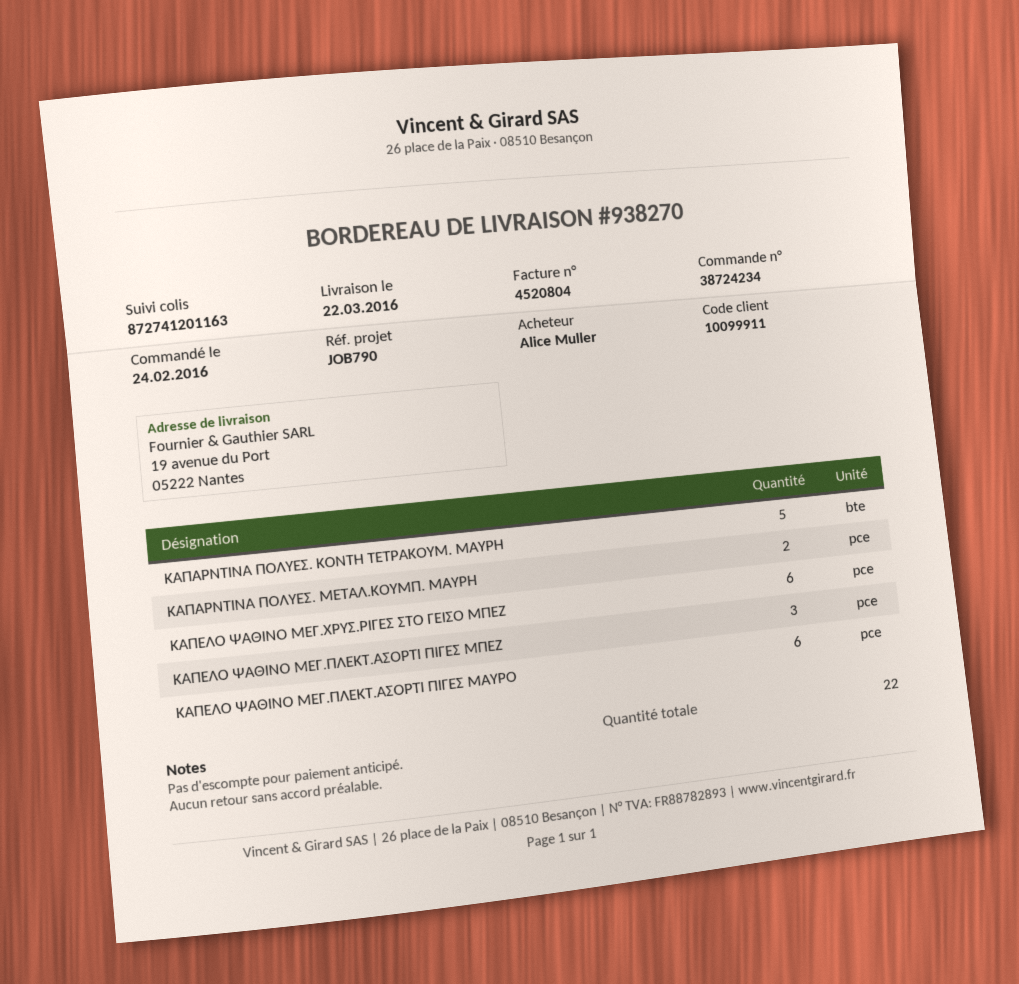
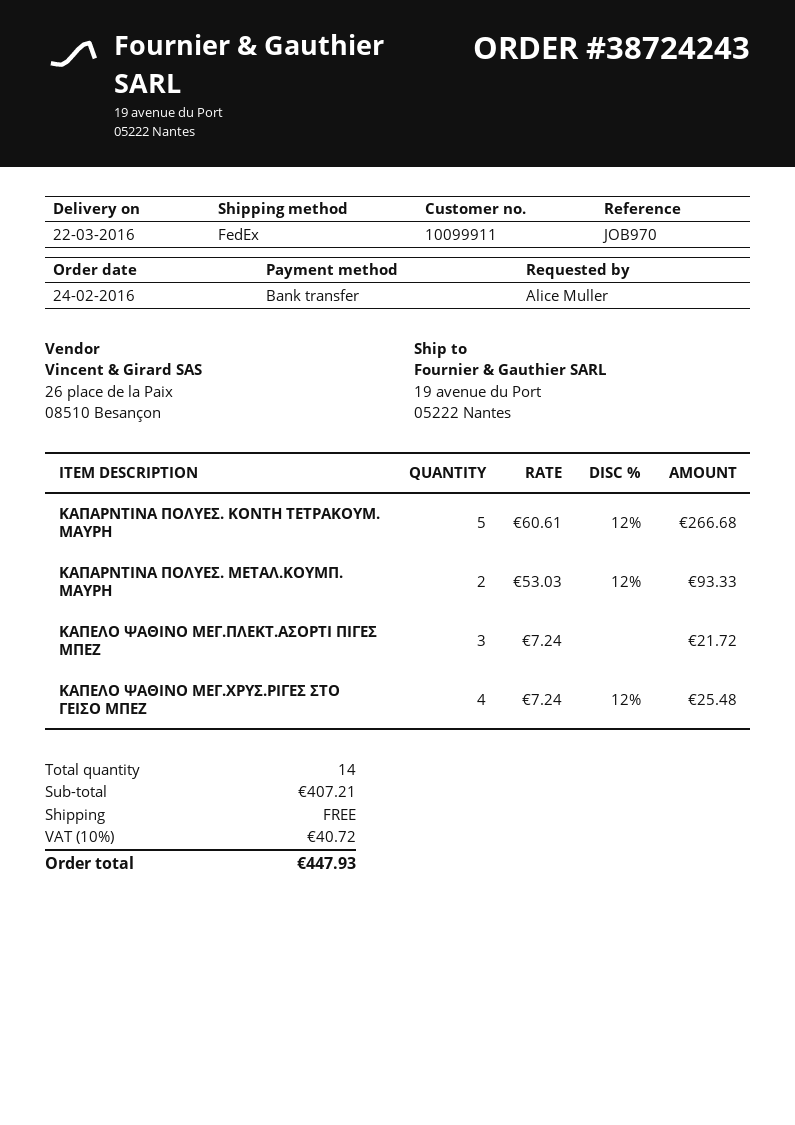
order number: 38724234 -> 38724243
reference: JOB790 -> JOB970
ΚΑΠΕΛΟ ΨΑΘΙΝΟ ΜΕΓ.ΧΡΥΣ.ΡΙΓΕΣ ΣΤΟ ΓΕΙΣΟ ΜΠΕΖ: 6 -> 4
ΚΑΠΕΛΟ ΨΑΘΙΝΟ ΜΕΓ.ΠΛΕΚΤ.ΑΣΟΡΤΙ ΠΙΓΕΣ ΜΑΥΡΟ: 6 -> none
total quantity: 22 -> 14

